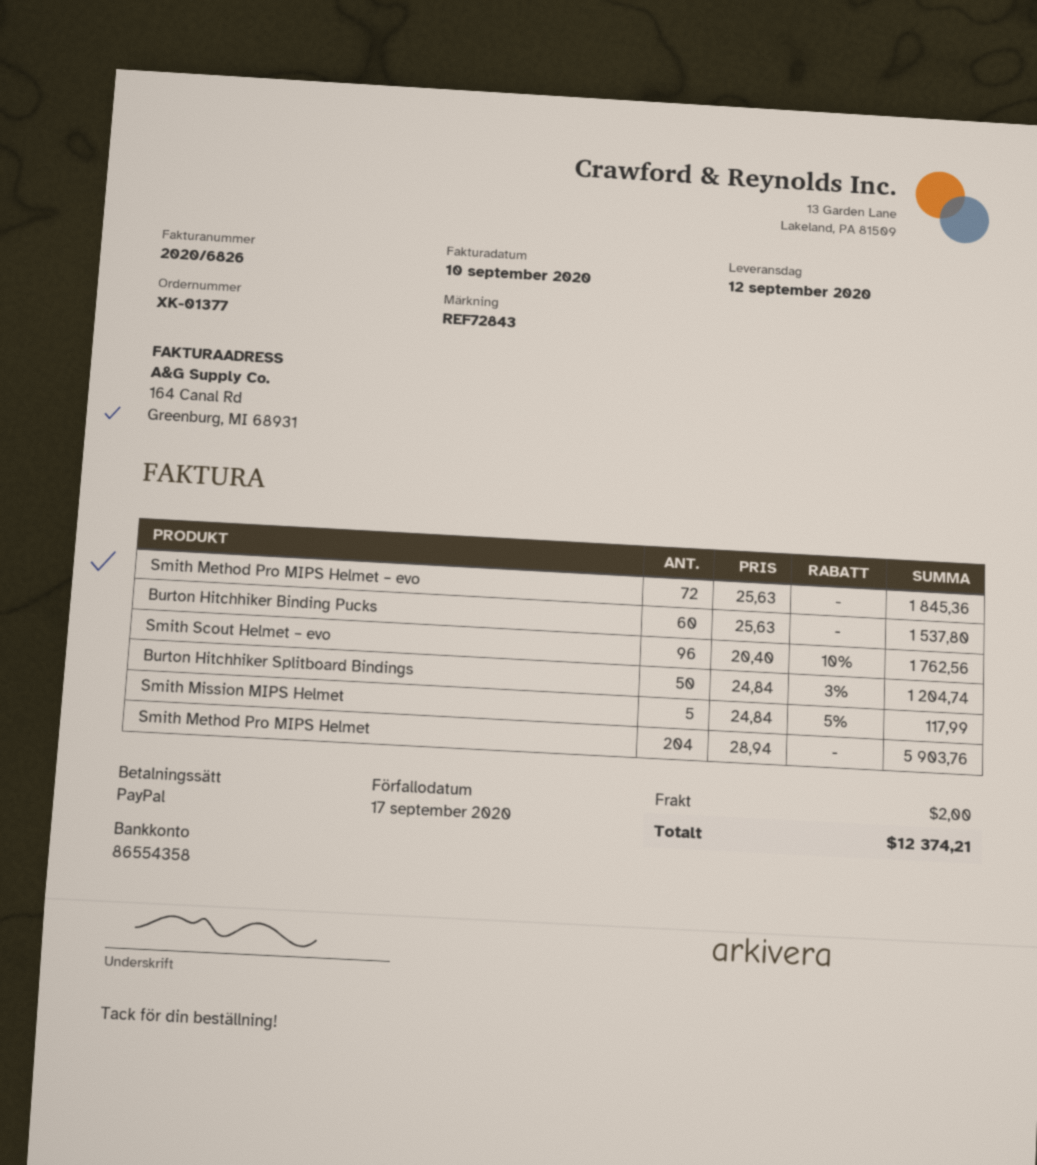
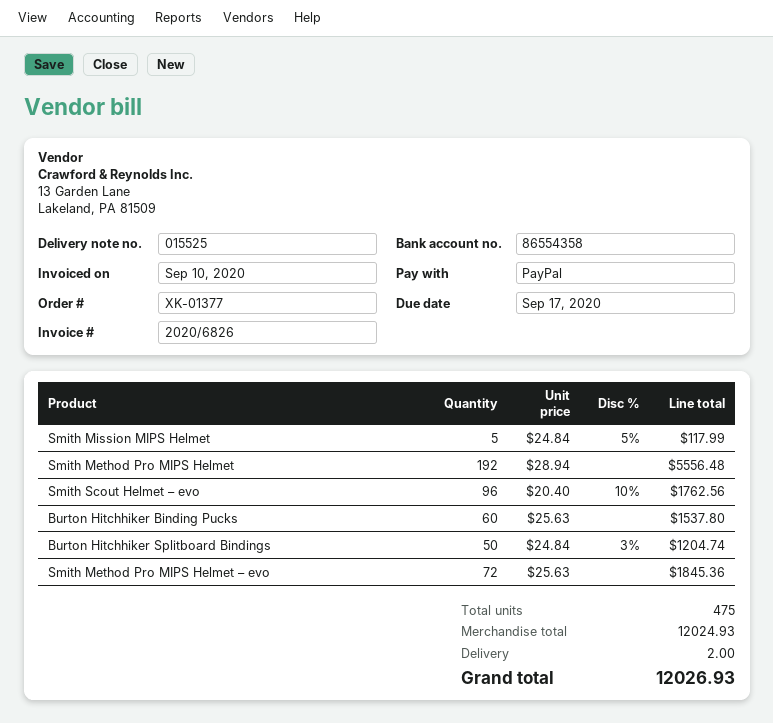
Smith Method Pro MIPS Helmet: 204 x 28.94 = 5903.76 -> 192 x 28.94 = 5556.48
total: 12374.21 -> 12026.93

